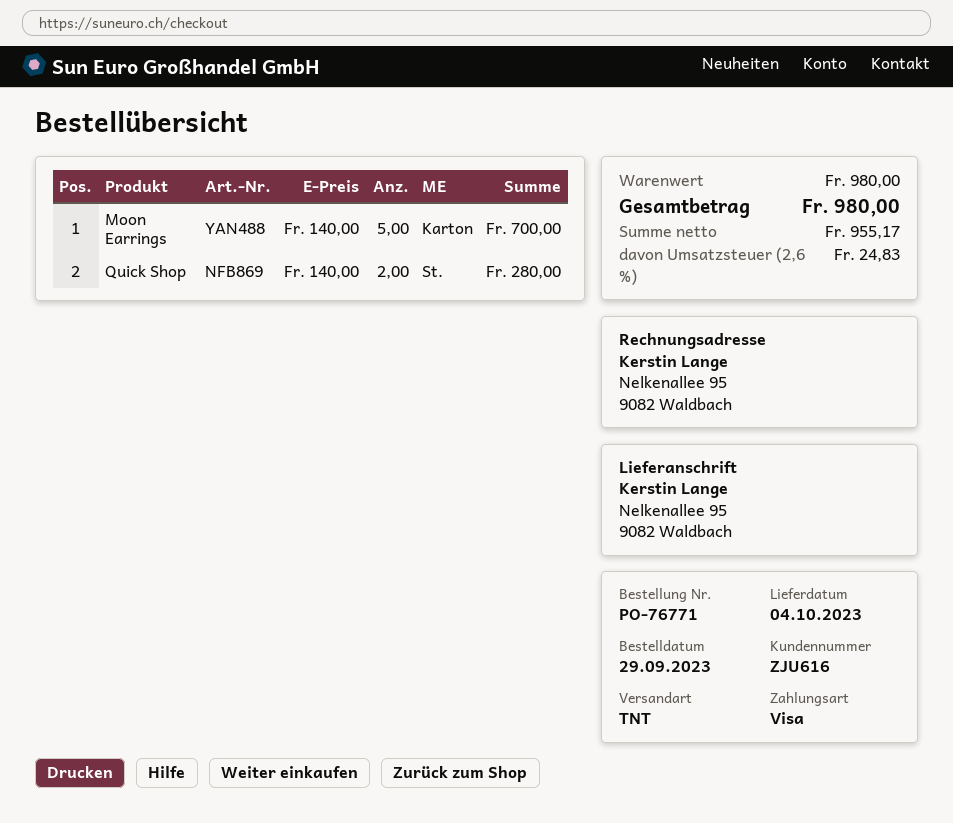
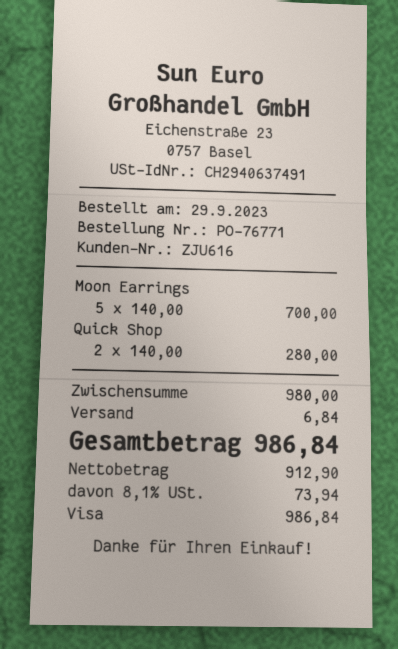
shipping: none -> 6.84
net: 955.17 -> 912.90
tax: 2.6% = 24.83 -> 8.1% = 73.94
total: 980.00 -> 986.84

